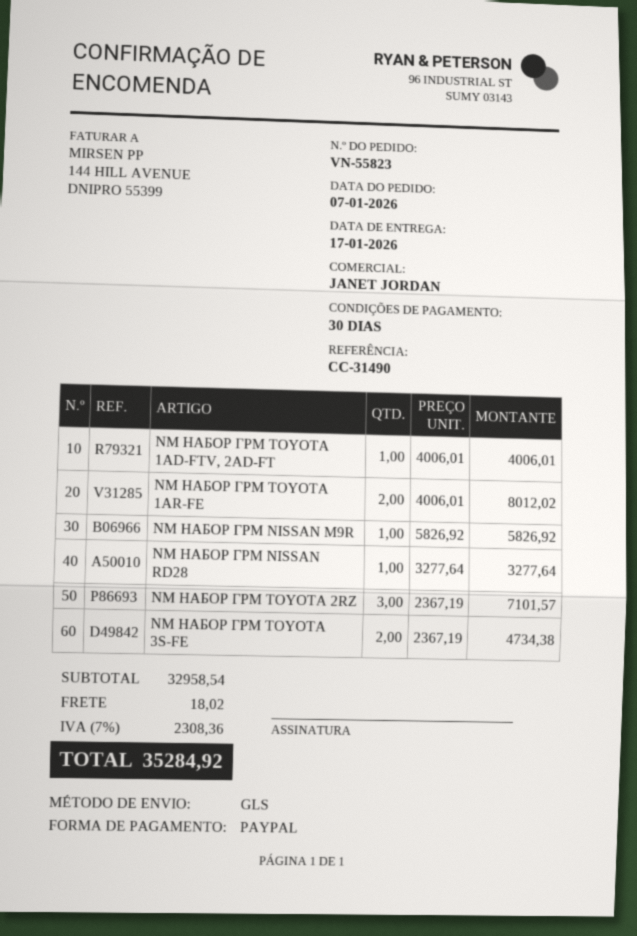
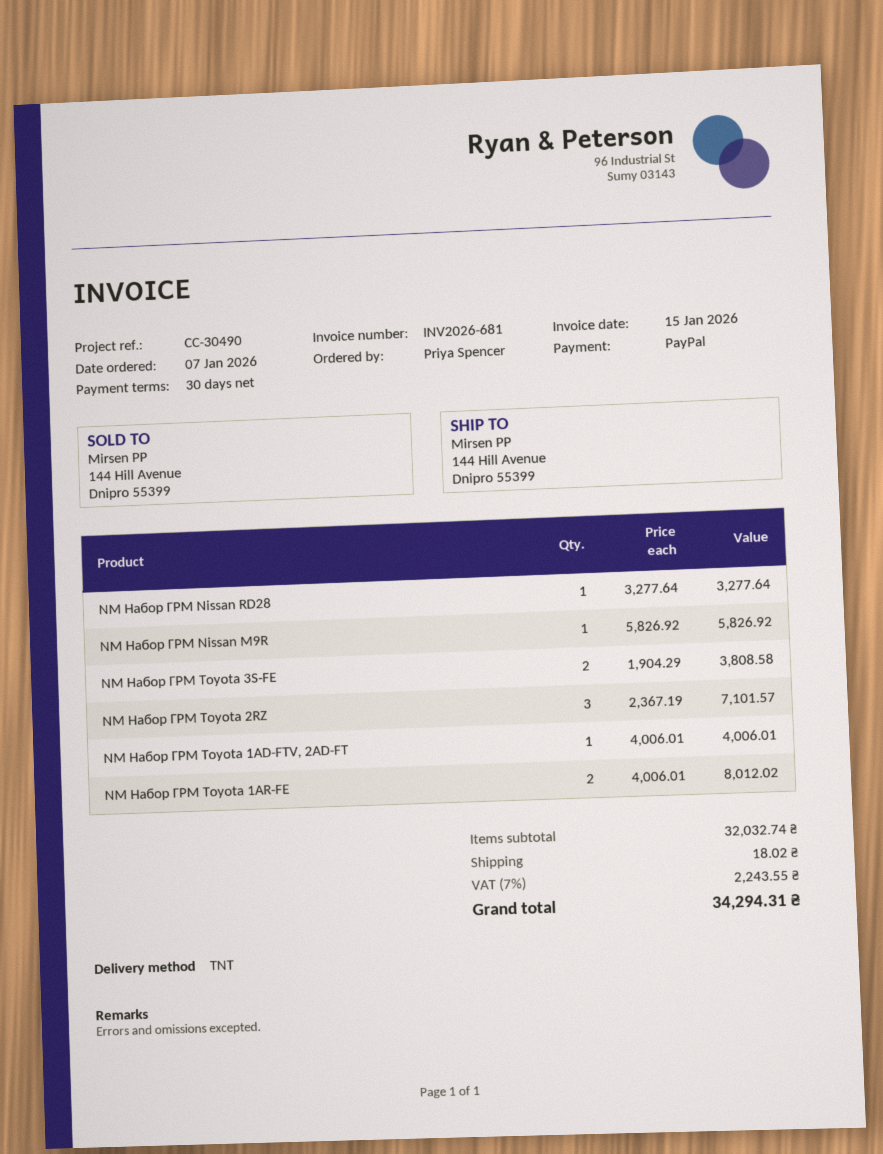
reference: CC-31490 -> CC-30490
shipping method: GLS -> TNT
NM НАБОР ГРМ TOYOTA 3S-FE: 2 x 2367.19 = 4734.38 -> 2 x 1904.29 = 3808.58
subtotal: 32958.54 -> 32032.74
tax: 7% = 2308.36 -> 7% = 2243.55
total: 35284.92 -> 34294.31

